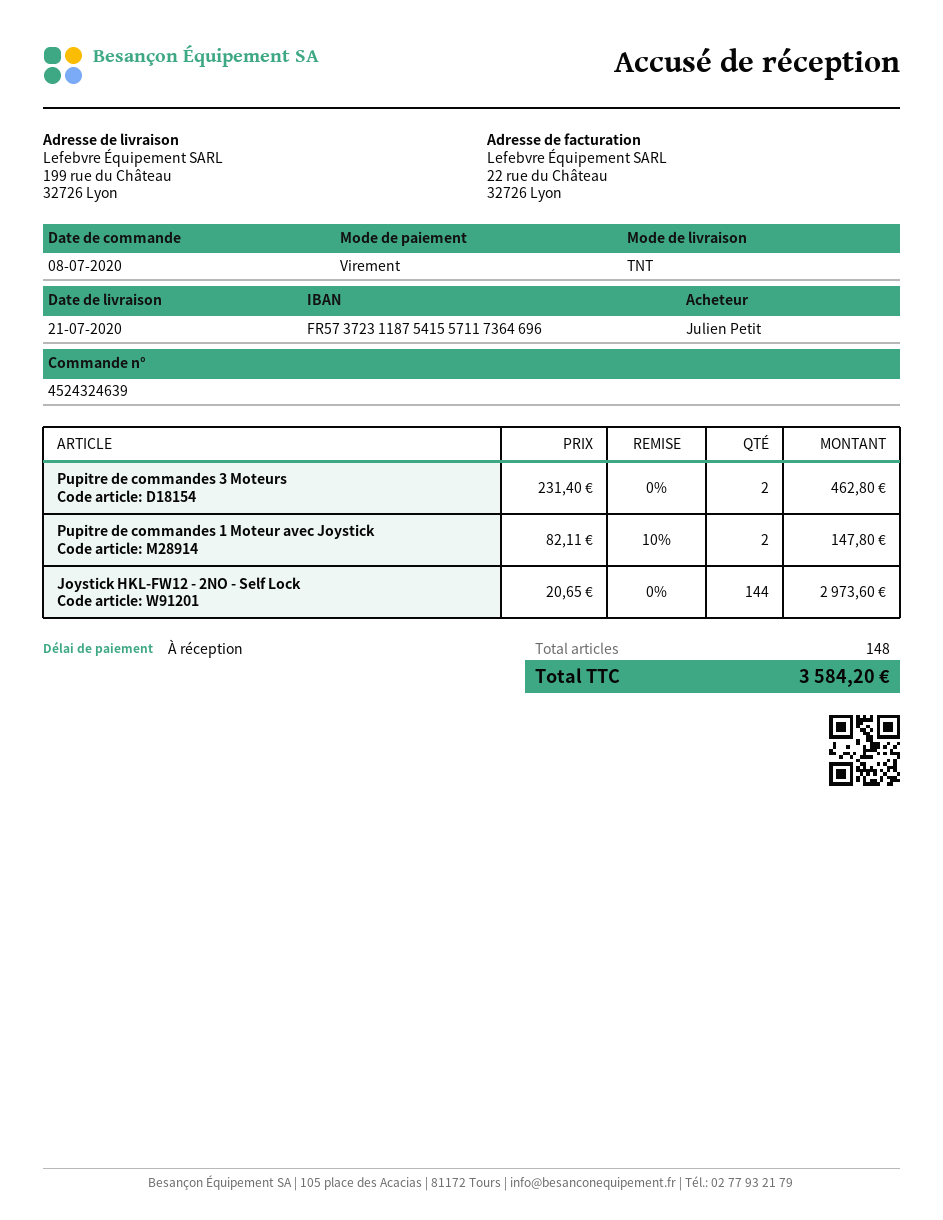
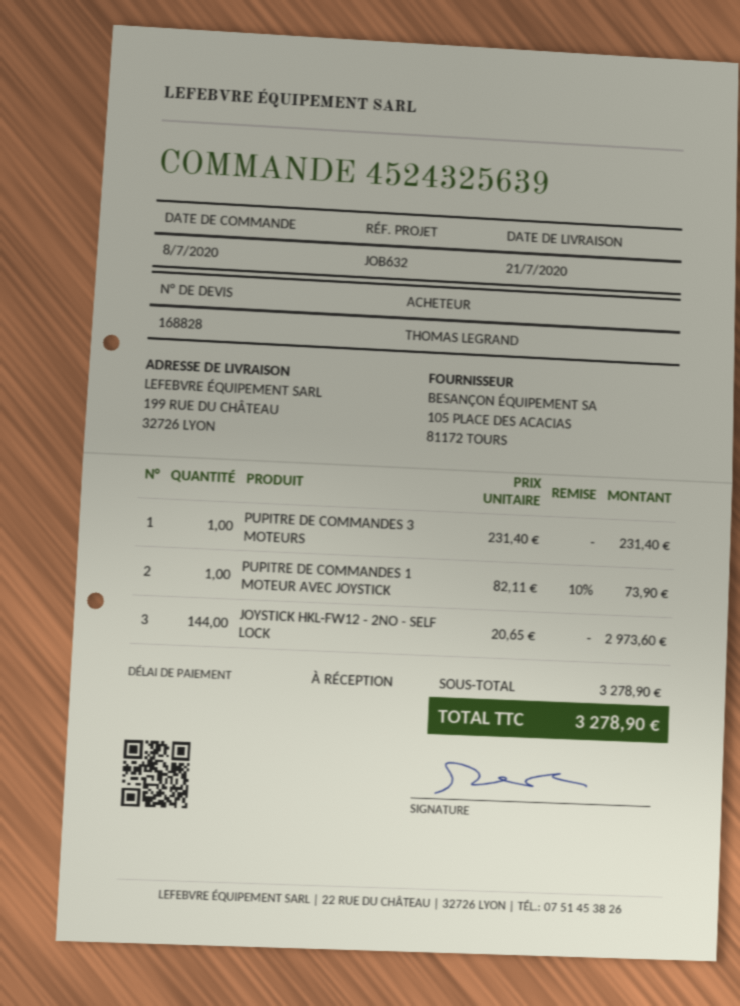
order number: 4524324639 -> 4524325639
ordered by: Julien Petit -> THOMAS LEGRAND
Pupitre de commandes 3 Moteurs: 2 x 231.40 = 462.80 -> 1 x 231.40 = 231.40
Pupitre de commandes 1 Moteur avec Joystick: 2 x 82.11 - 10% = 147.80 -> 1 x 82.11 - 10% = 73.90
total: 3584.20 -> 3278.90

